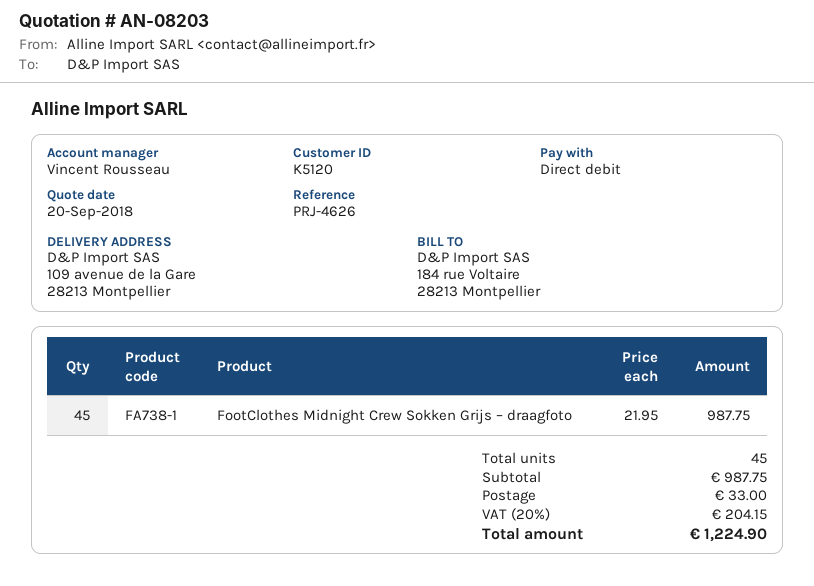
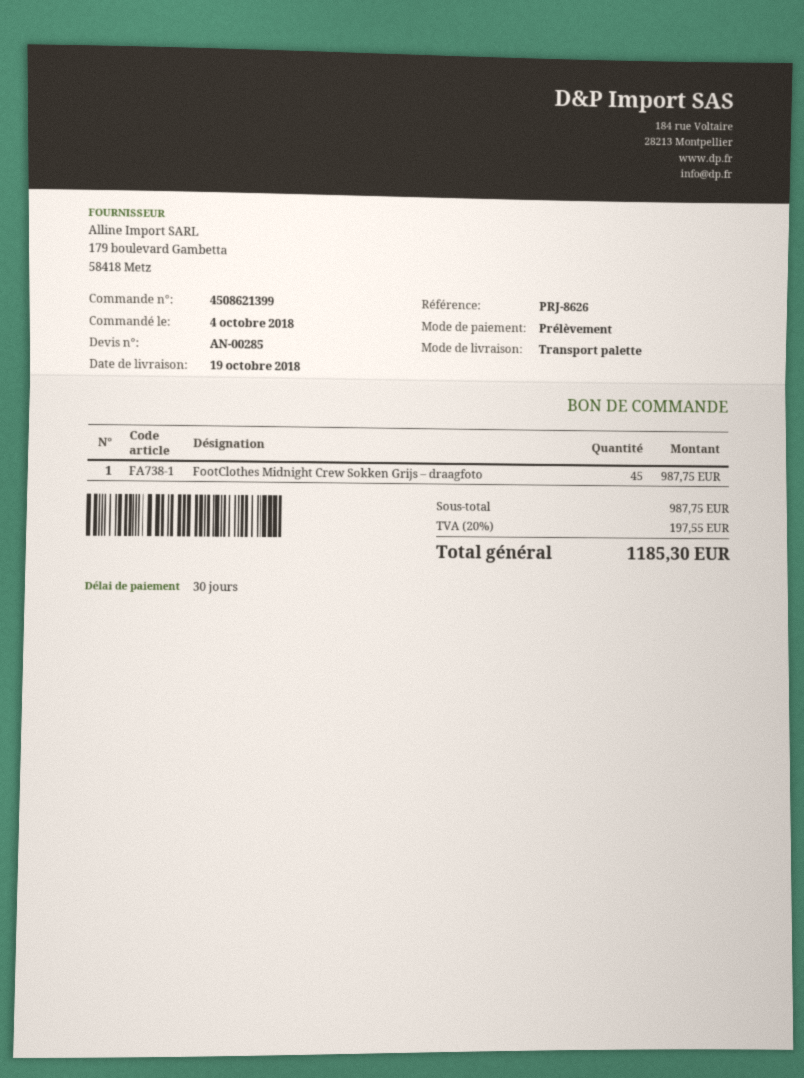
quote number: AN-08203 -> AN-00285
reference: PRJ-4626 -> PRJ-8626
shipping: 33.00 -> none
tax: 20% = 204.15 -> 20% = 197.55
total: 1224.90 -> 1185.30

